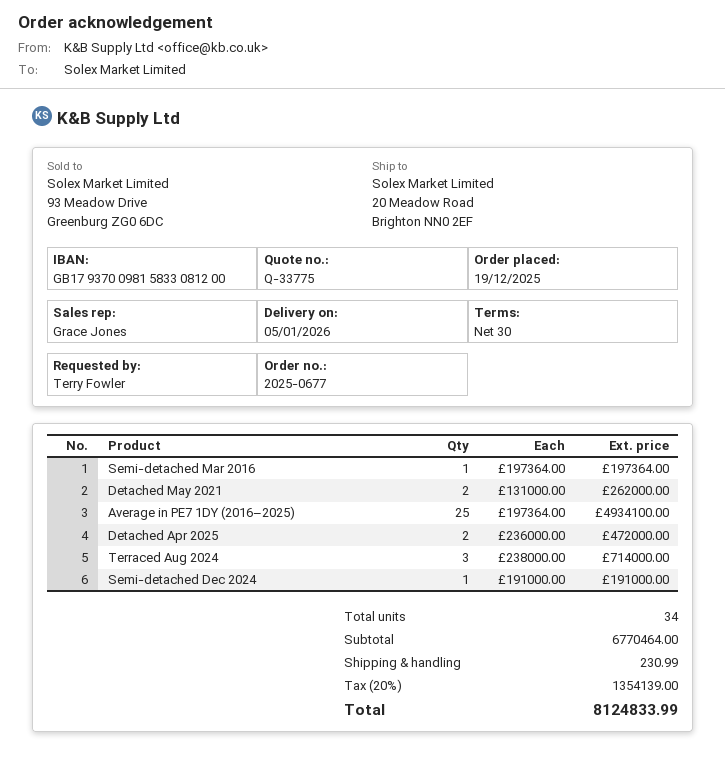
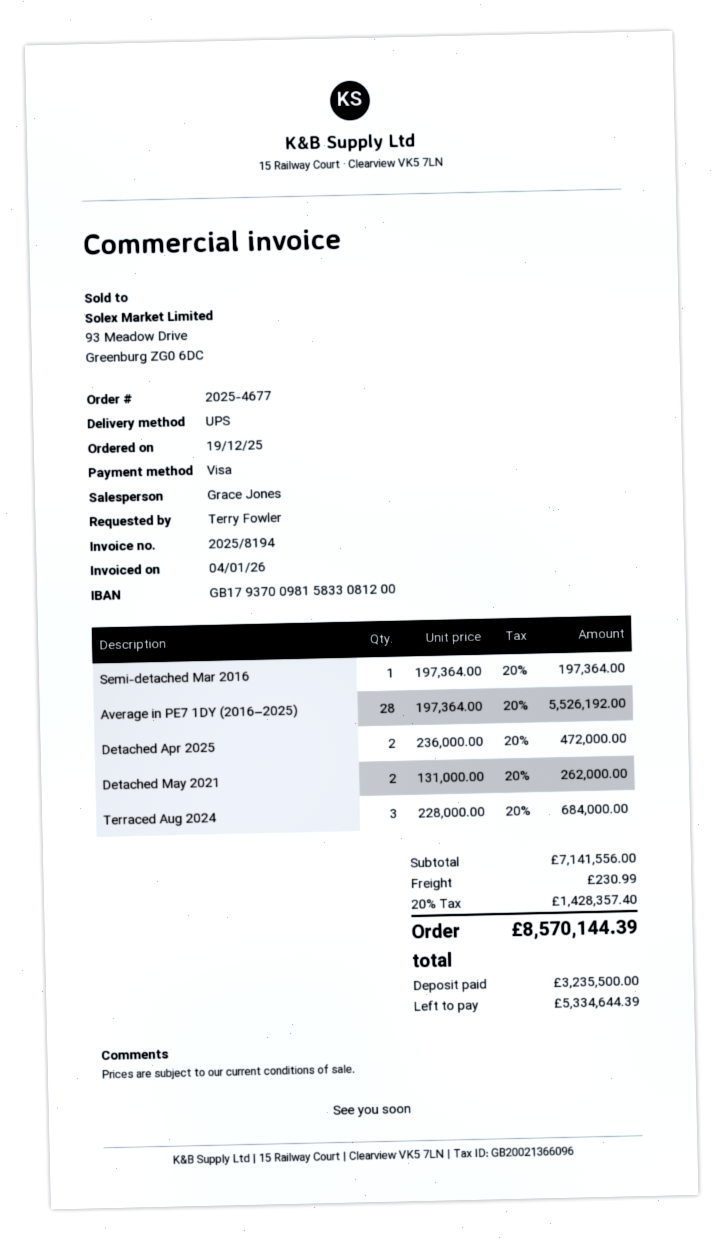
order number: 2025-0677 -> 2025-4677
Average in PE7 1DY (2016–2025): 25 x 197364.00 = 4934100.00 -> 28 x 197364.00 = 5526192.00
Terraced Aug 2024: 3 x 238000.00 = 714000.00 -> 3 x 228000.00 = 684000.00
Semi-detached Dec 2024: 1 x 191000.00 = 191000.00 -> none
subtotal: 6770464.00 -> 7141556.00
tax: 20% = 1354139.00 -> 20% = 1428357.40
total: 8124833.99 -> 8570144.39

